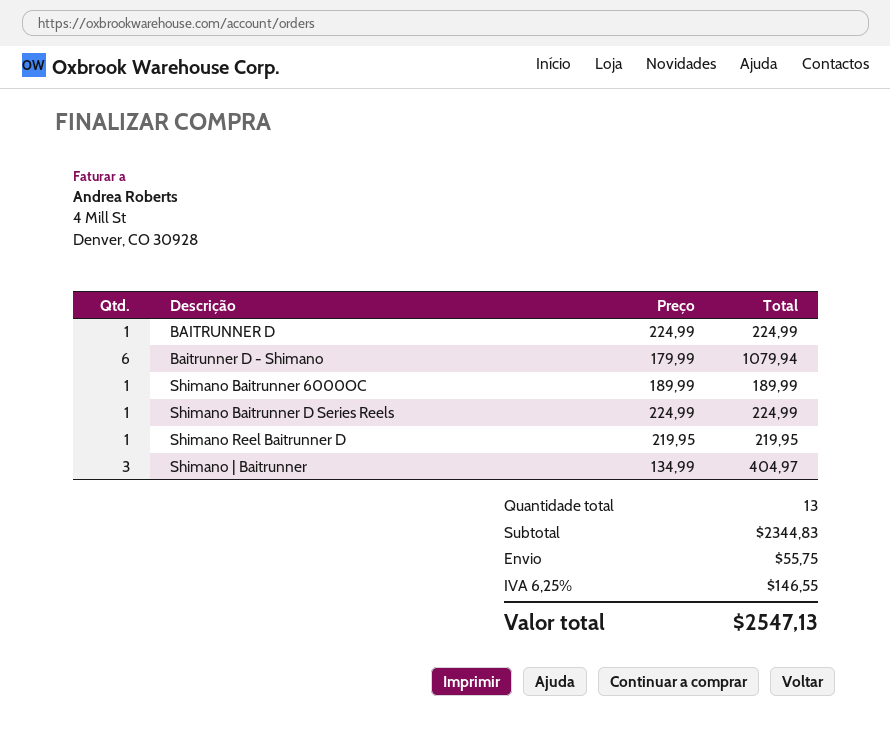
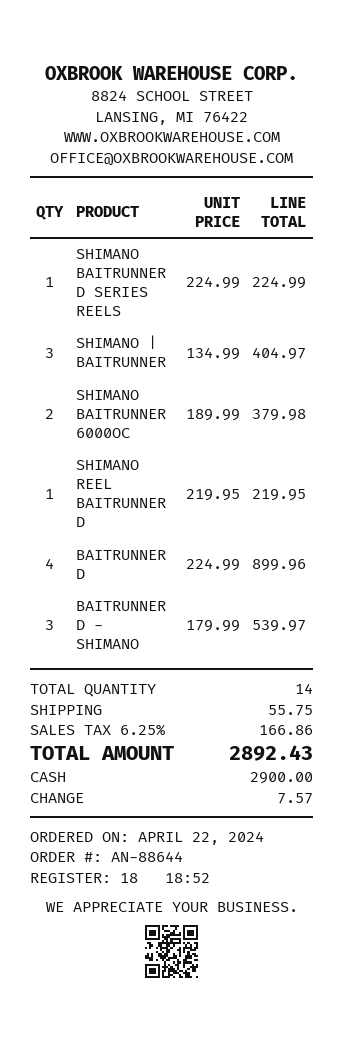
BAITRUNNER D: 1 x 224.99 = 224.99 -> 4 x 224.99 = 899.96
Baitrunner D - Shimano: 6 x 179.99 = 1079.94 -> 3 x 179.99 = 539.97
Shimano Baitrunner 6000OC: 1 x 189.99 = 189.99 -> 2 x 189.99 = 379.98
total quantity: 13 -> 14
tax: 6.25% = 146.55 -> 6.25% = 166.86
total: 2547.13 -> 2892.43

